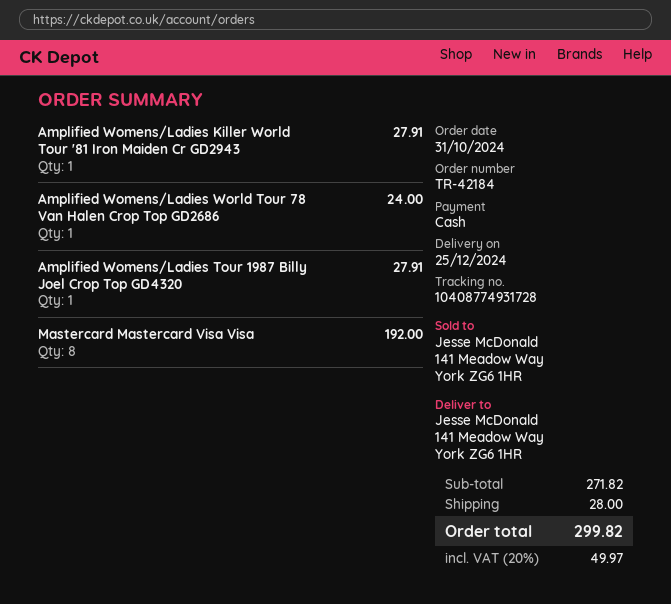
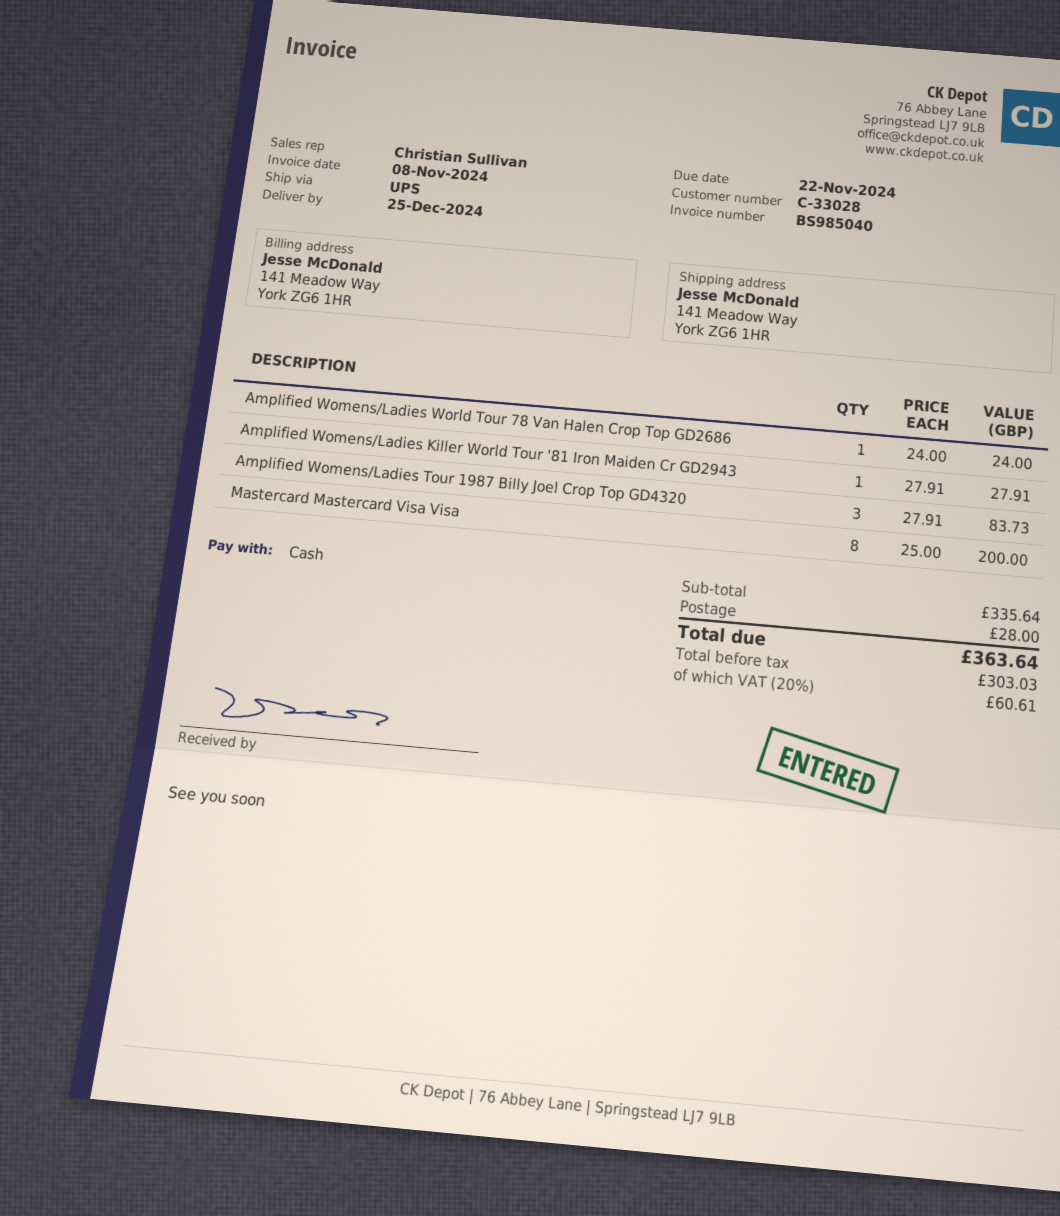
Amplified Womens/Ladies Tour 1987 Billy Joel Crop Top GD4320: 1 for 27.91 -> 3 for 83.73
Mastercard Mastercard Visa Visa: 8 for 192.00 -> 8 for 200.00
subtotal: 271.82 -> 335.64
tax: 20% = 49.97 -> 20% = 60.61
total: 299.82 -> 363.64

